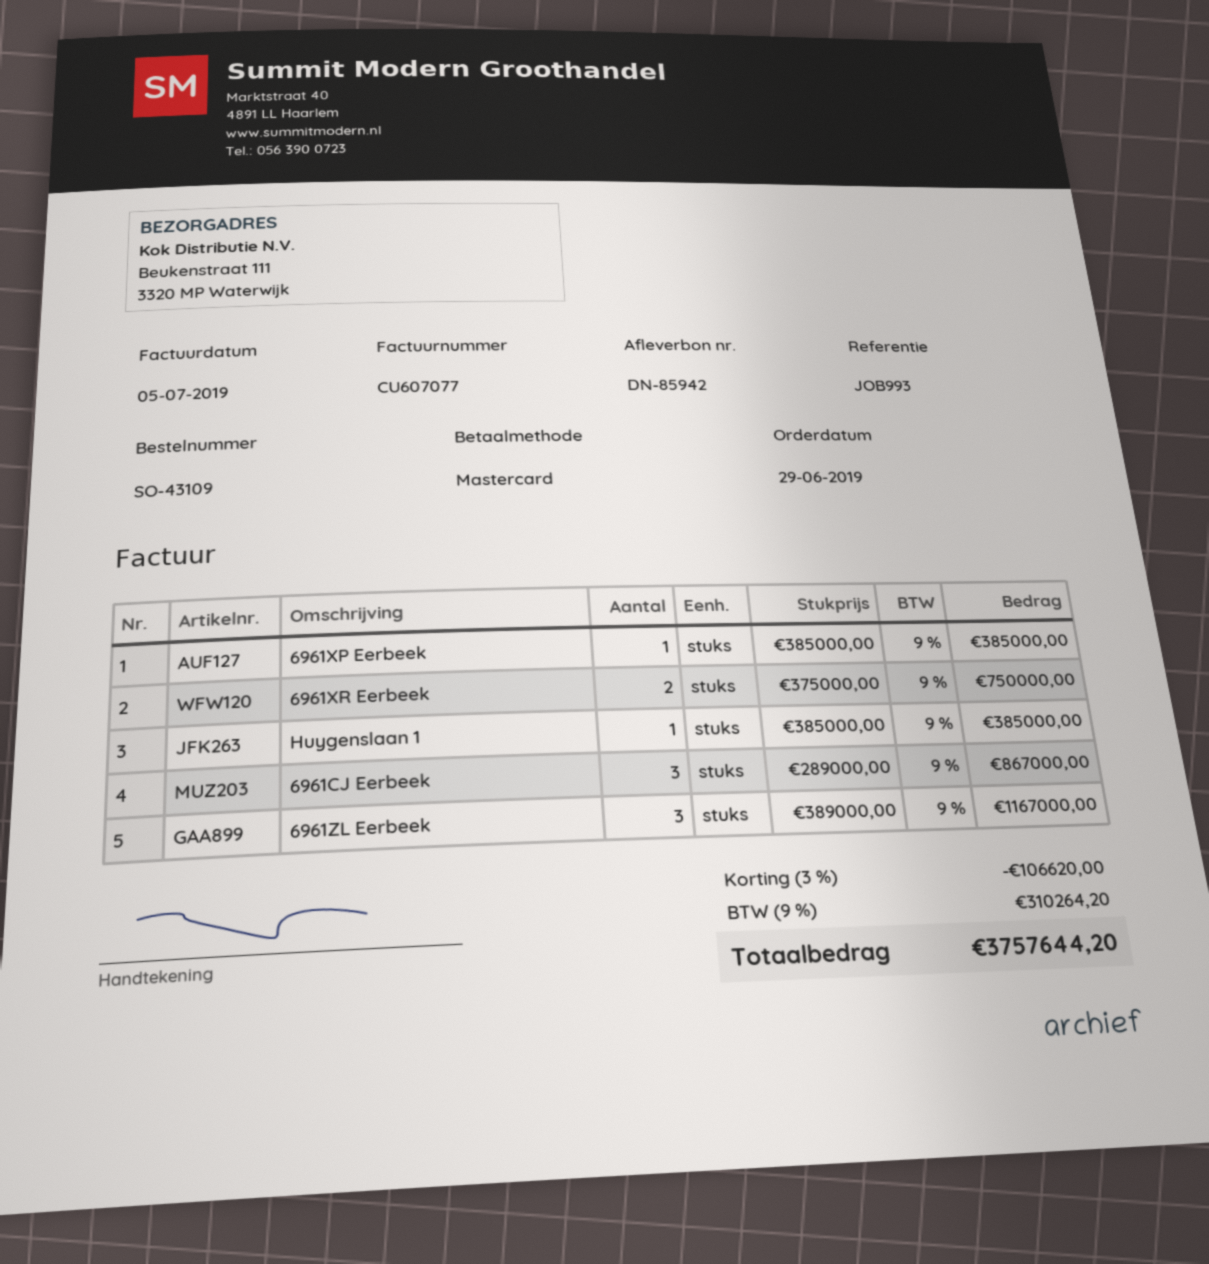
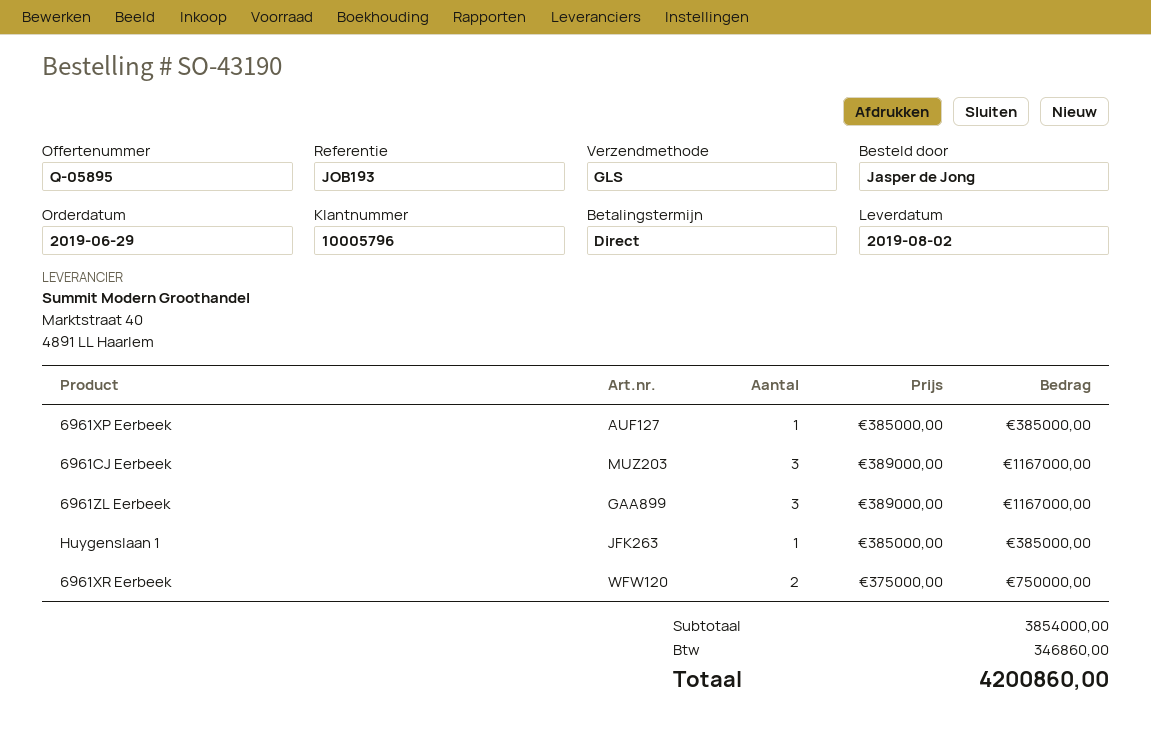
order number: SO-43109 -> SO-43190
reference: JOB993 -> JOB193
6961CJ Eerbeek: 3 x 289000.00 = 867000.00 -> 3 x 389000.00 = 1167000.00
discount: 3% = 106620.00 -> none
tax: 310264.20 -> 346860.00
total: 3757644.20 -> 4200860.00

